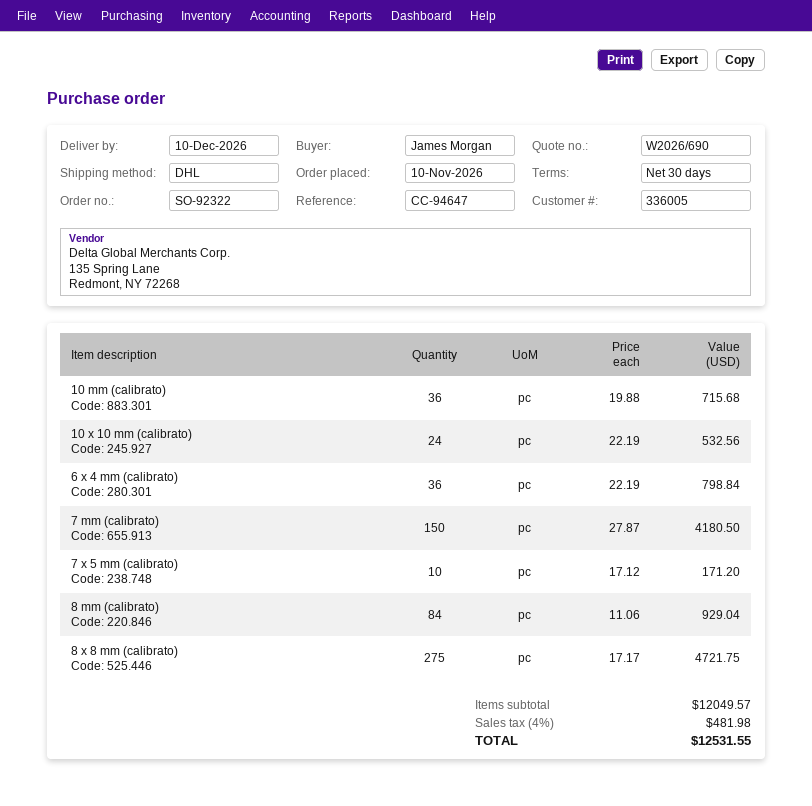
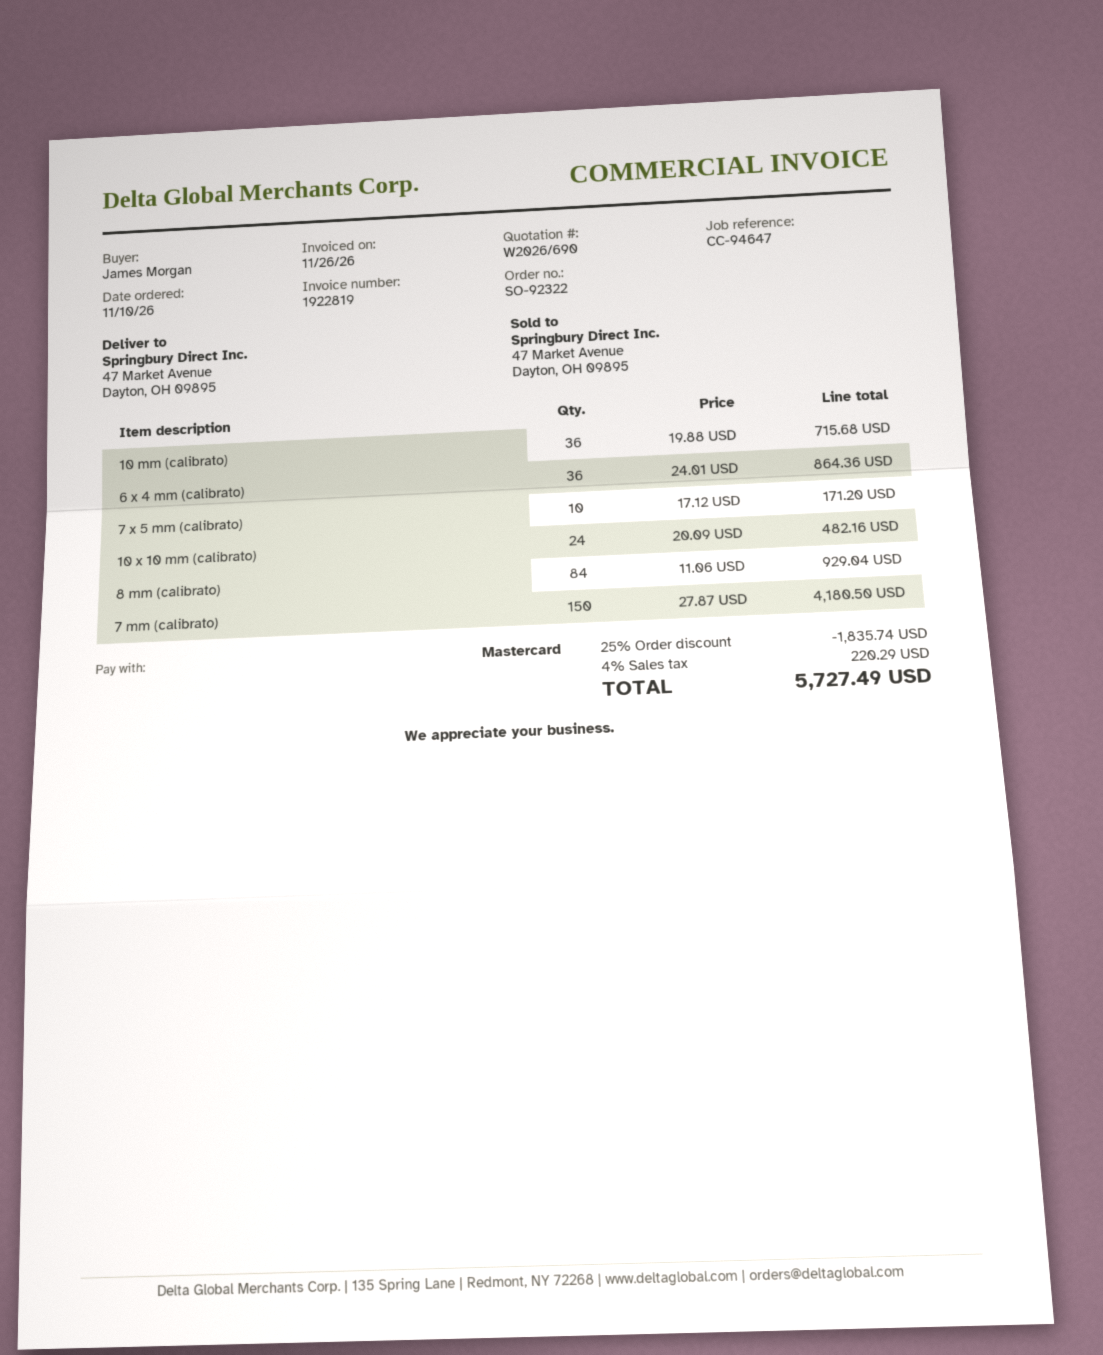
10 x 10 mm (calibrato): 24 x 22.19 = 532.56 -> 24 x 20.09 = 482.16
6 x 4 mm (calibrato): 36 x 22.19 = 798.84 -> 36 x 24.01 = 864.36
8 x 8 mm (calibrato): 275 x 17.17 = 4721.75 -> none
discount: none -> 25% = 1835.74
tax: 4% = 481.98 -> 4% = 220.29
total: 12531.55 -> 5727.49

